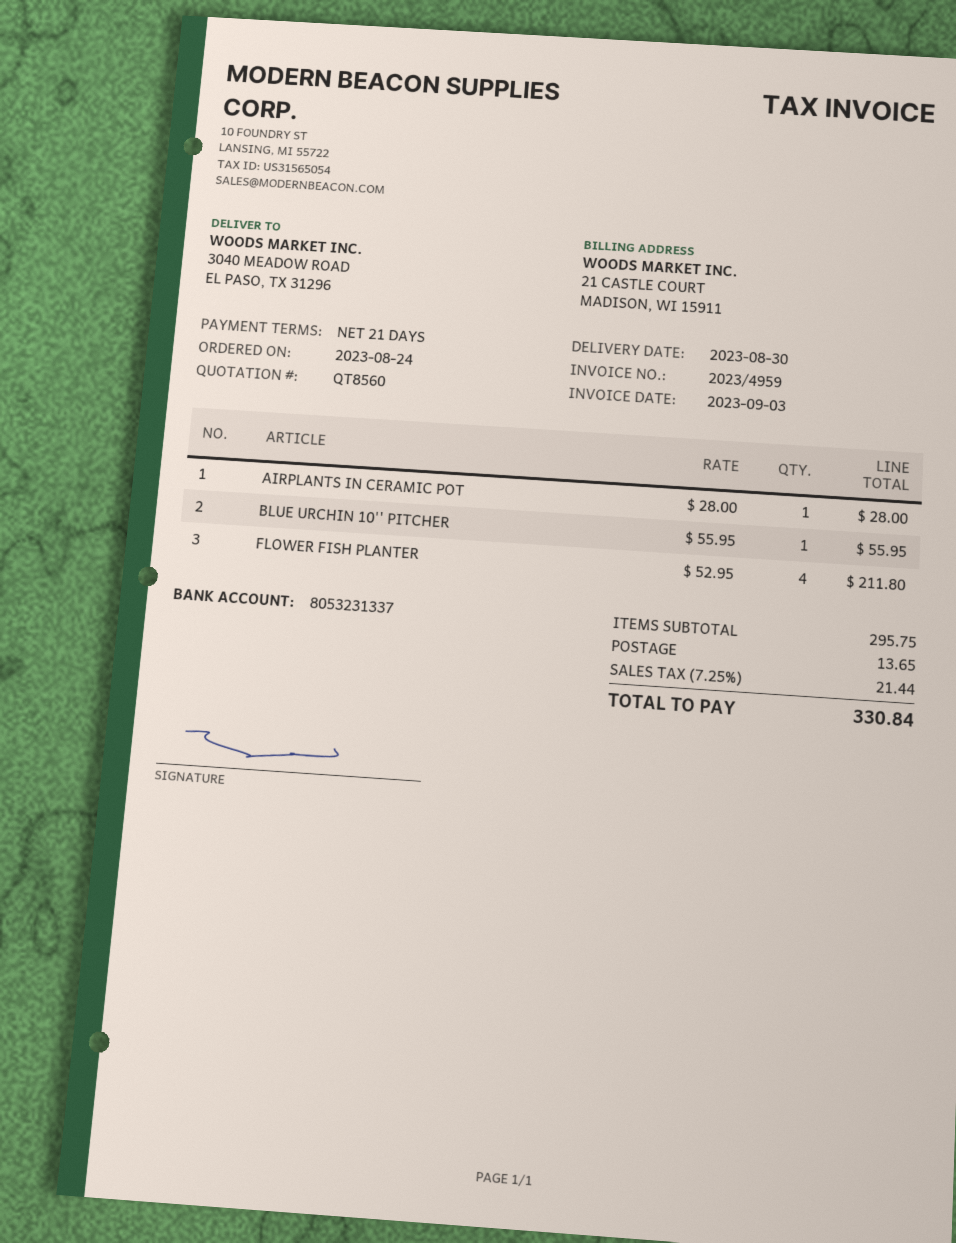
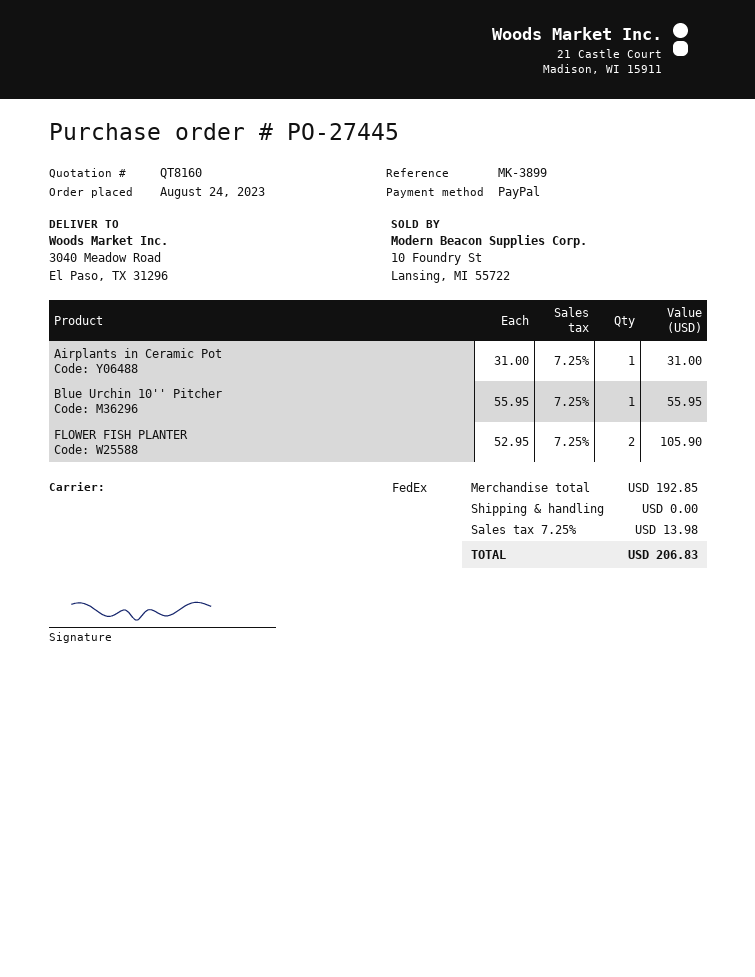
quote number: QT8560 -> QT8160
AIRPLANTS IN CERAMIC POT: 1 x 28.00 = 28.00 -> 1 x 31.00 = 31.00
FLOWER FISH PLANTER: 4 x 52.95 = 211.80 -> 2 x 52.95 = 105.90
subtotal: 295.75 -> 192.85
shipping: 13.65 -> 0.00
tax: 7.25% = 21.44 -> 7.25% = 13.98
total: 330.84 -> 206.83

